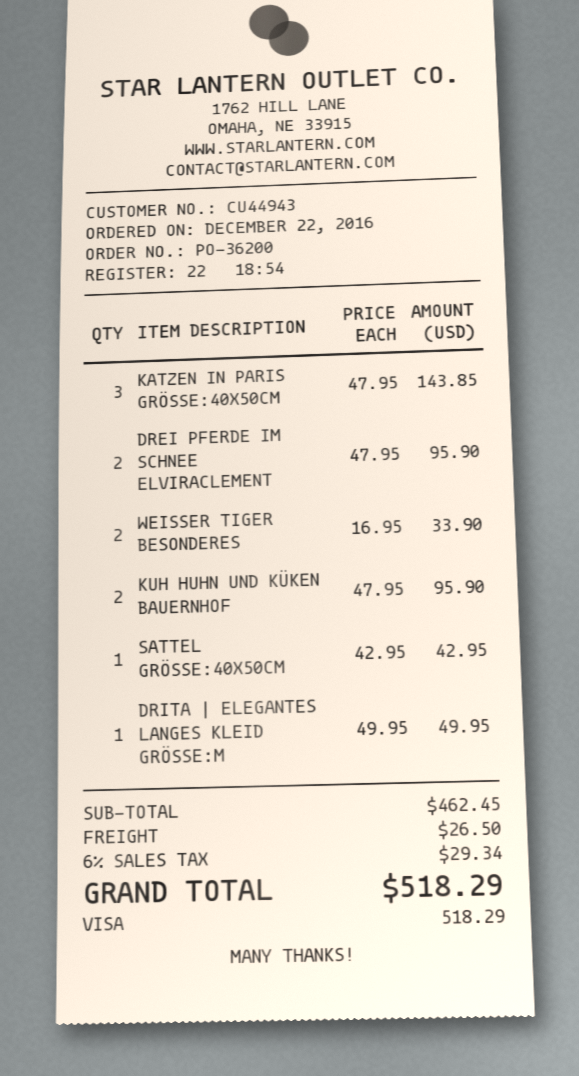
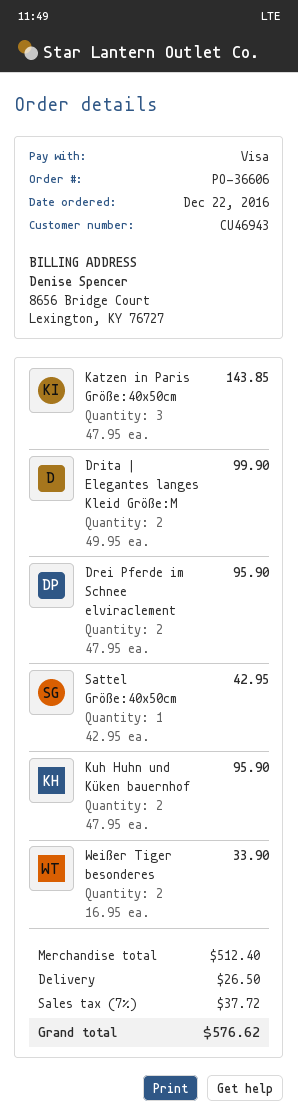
order number: PO-36200 -> PO-36606
customer number: CU44943 -> CU46943
DRITA | ELEGANTES LANGES KLEID GRÖSSE:M: 1 x 49.95 = 49.95 -> 2 x 49.95 = 99.90
subtotal: 462.45 -> 512.40
tax: 6% = 29.34 -> 7% = 37.72
total: 518.29 -> 576.62

